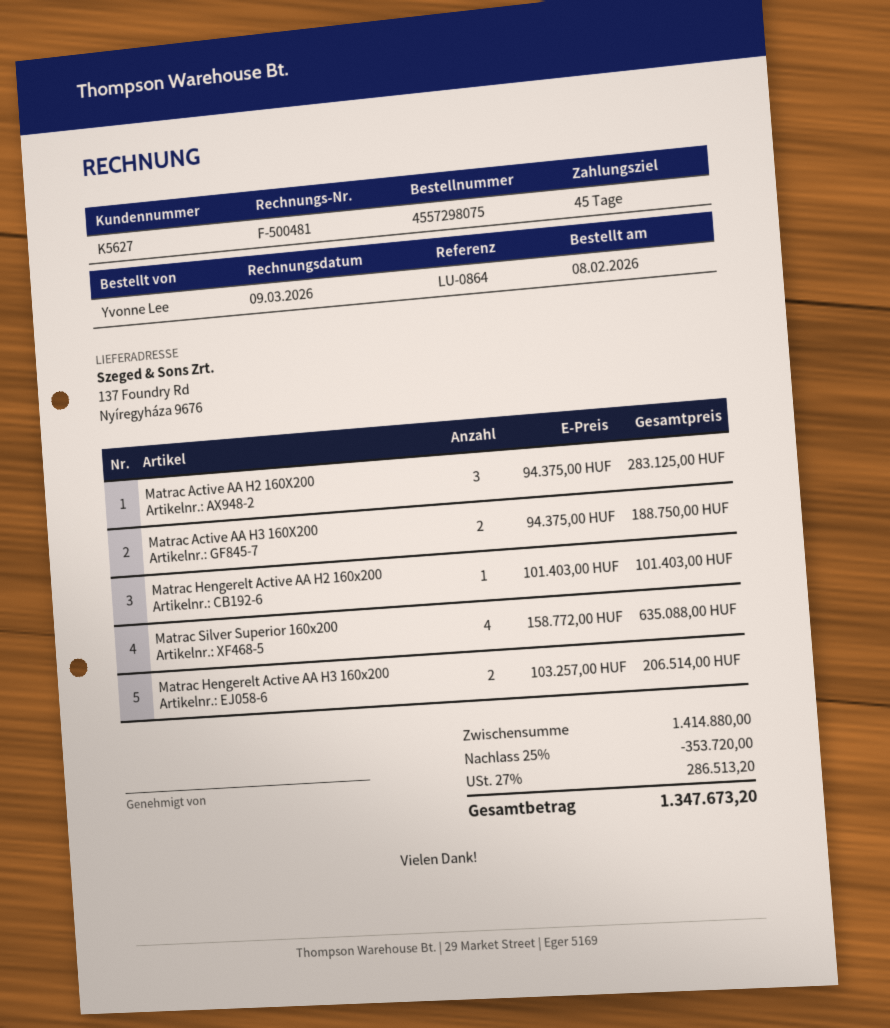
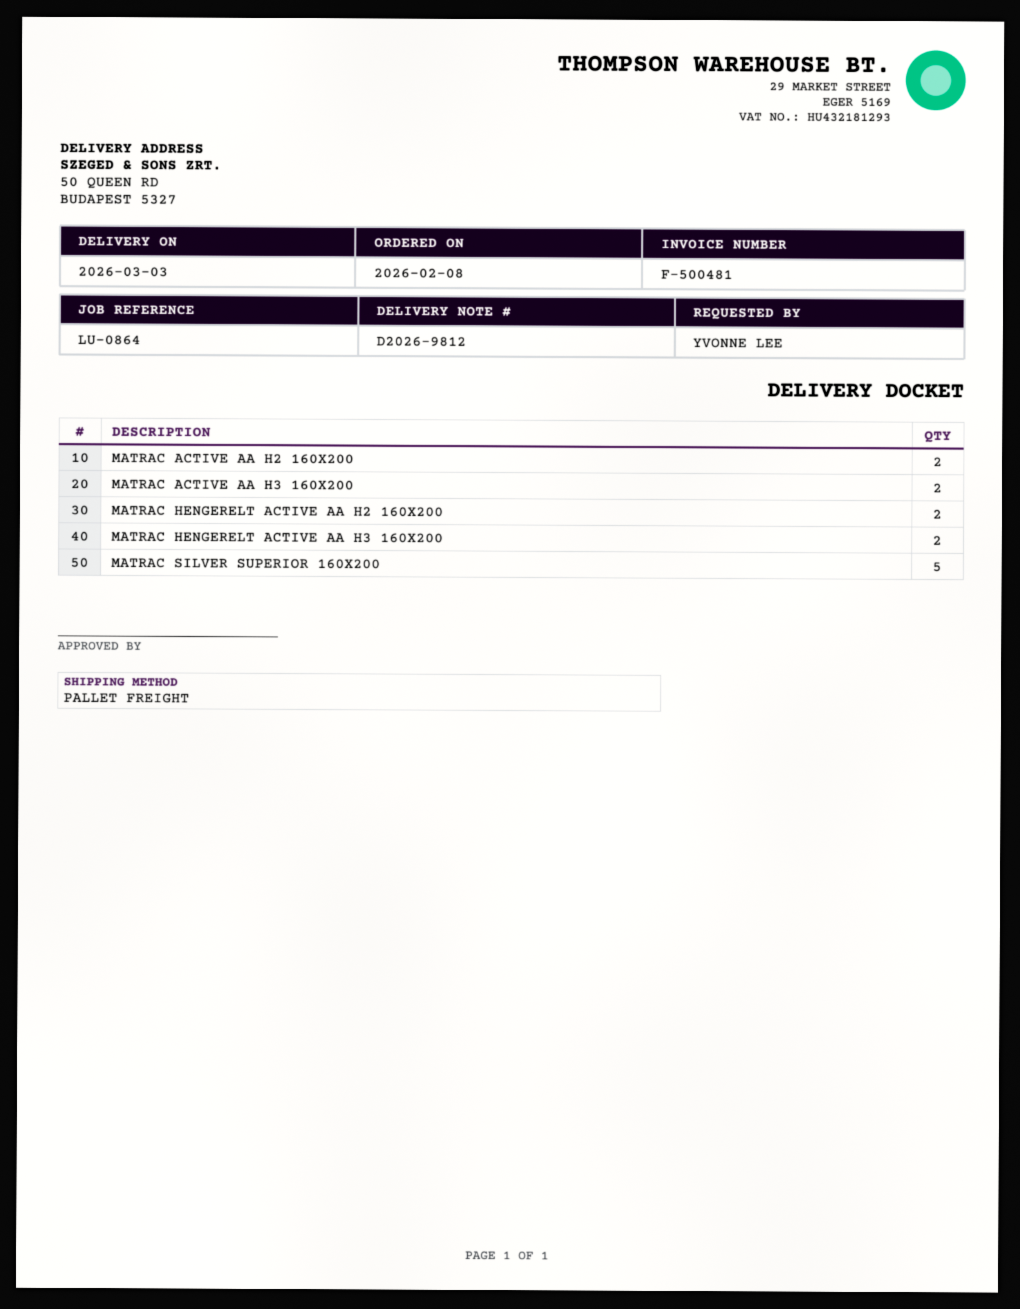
ship to: 137 Foundry Rd, Nyíregyháza 9676 -> 50 QUEEN RD, BUDAPEST 5327
Matrac Active AA H2 160X200: 3 -> 2
Matrac Hengerelt Active AA H2 160x200: 1 -> 2
Matrac Silver Superior 160x200: 4 -> 5

